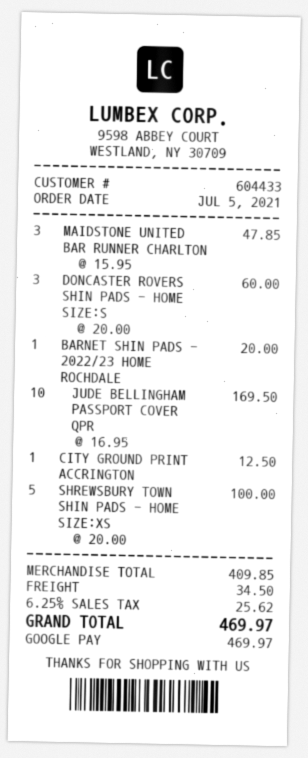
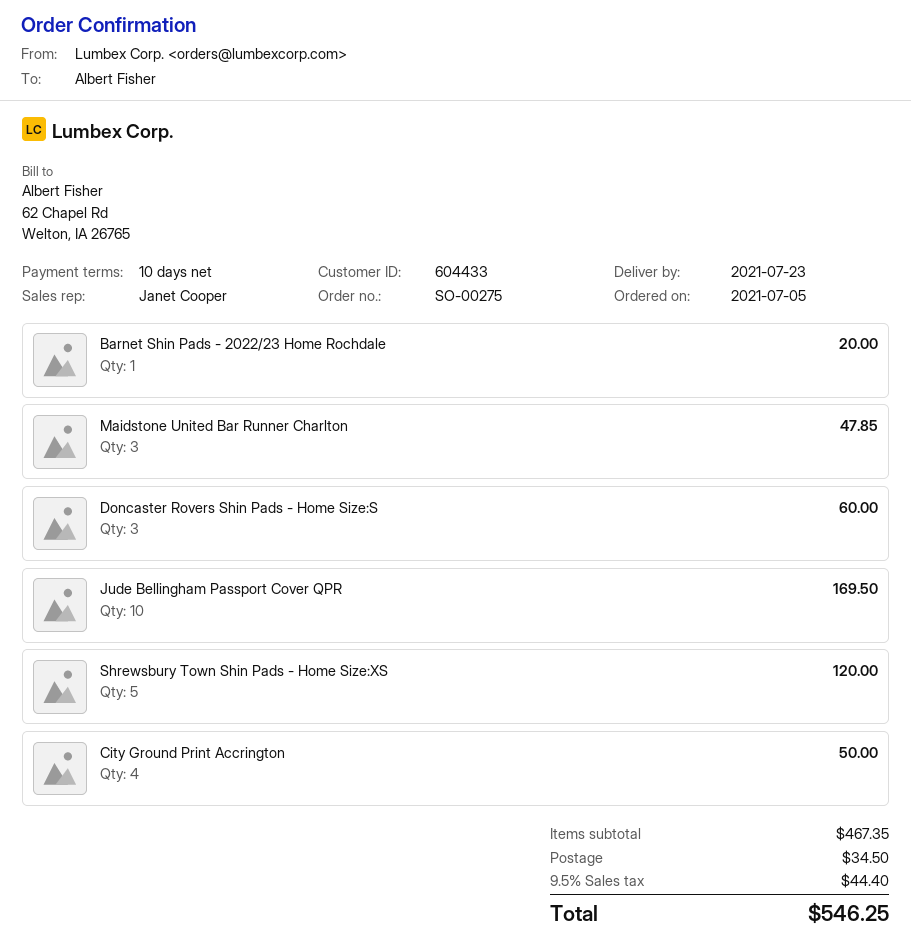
CITY GROUND PRINT ACCRINGTON: 1 for 12.50 -> 4 for 50.00
SHREWSBURY TOWN SHIN PADS - HOME SIZE:XS: 5 for 100.00 -> 5 for 120.00
subtotal: 409.85 -> 467.35
tax: 6.25% = 25.62 -> 9.5% = 44.40
total: 469.97 -> 546.25

